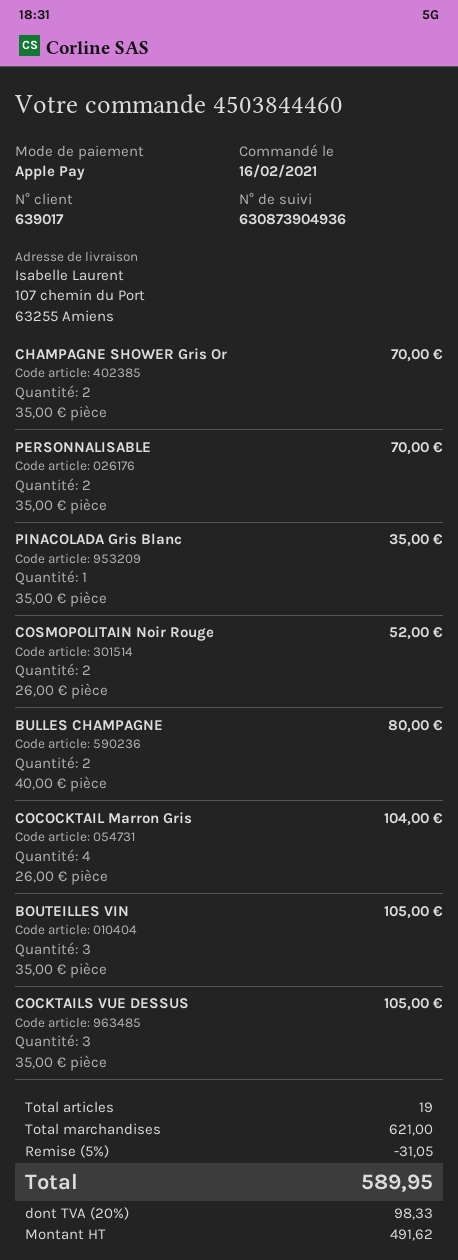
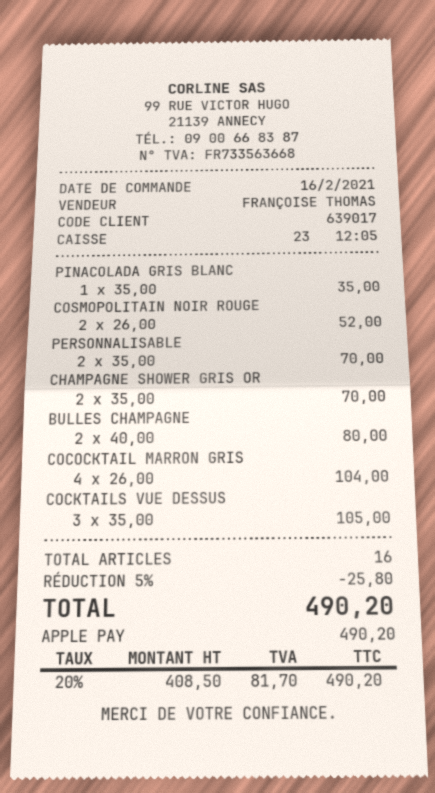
BOUTEILLES VIN: 3 x 35.00 = 105.00 -> none
total quantity: 19 -> 16
discount: 5% = 31.05 -> 5% = 25.80
net: 491.62 -> 408.50
tax: 20% = 98.33 -> 20% = 81.70
total: 589.95 -> 490.20

